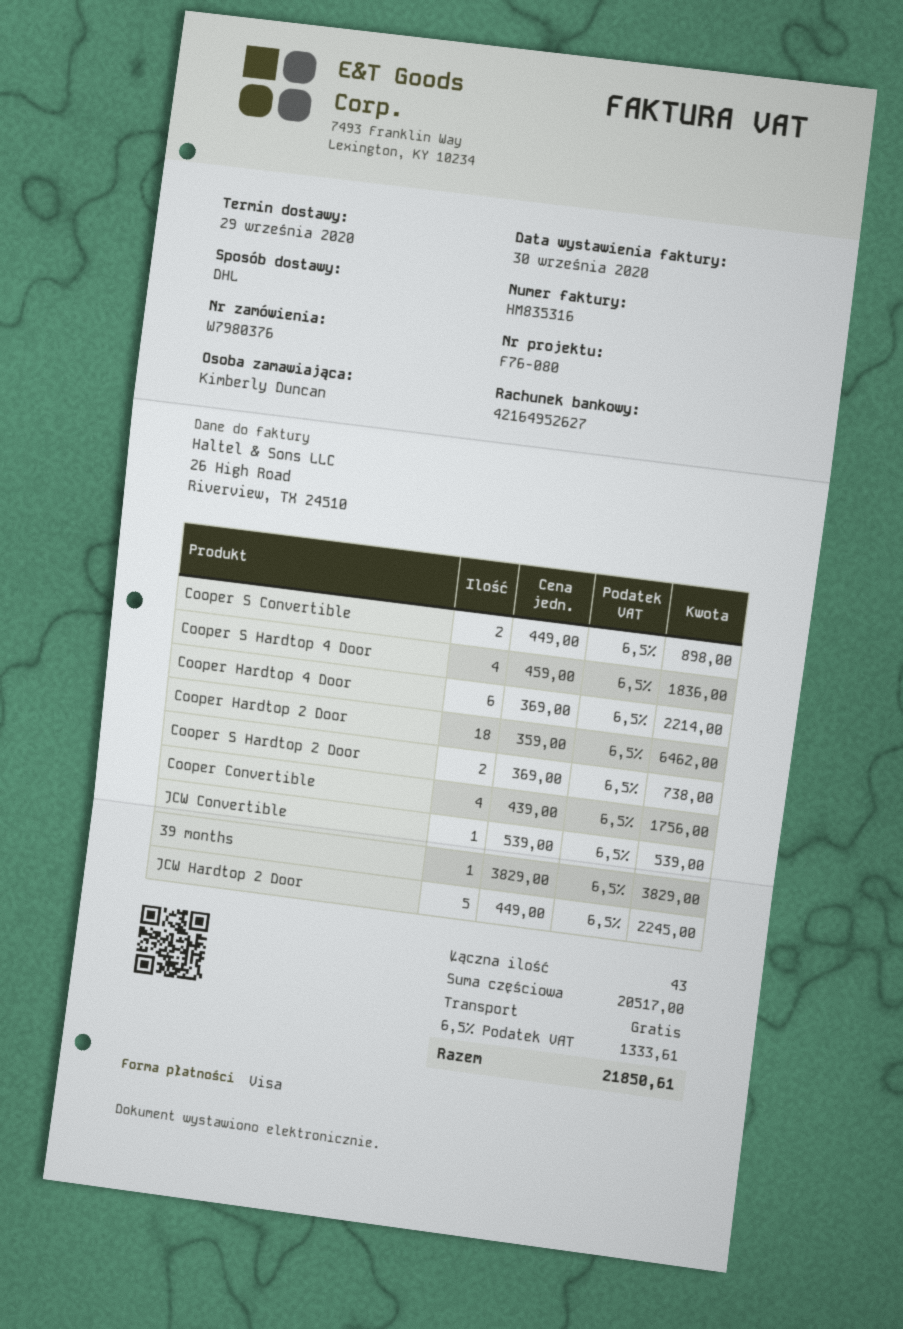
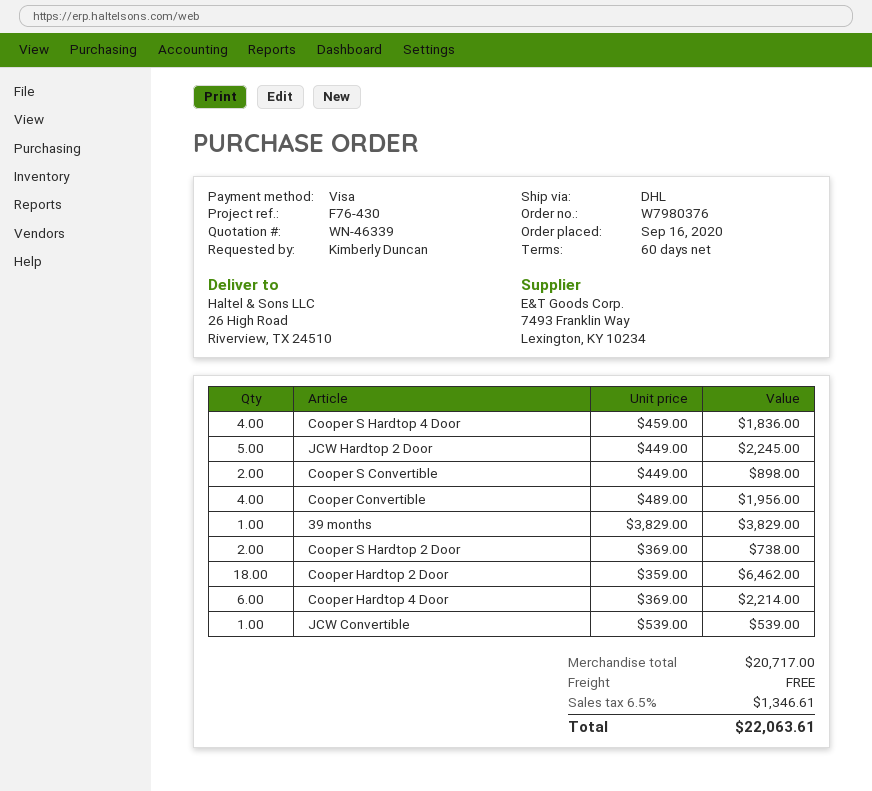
reference: F76-080 -> F76-430
Cooper Convertible: 4 x 439.00 = 1756.00 -> 4 x 489.00 = 1956.00
subtotal: 20517.00 -> 20717.00
tax: 6.5% = 1333.61 -> 6.5% = 1346.61
total: 21850.61 -> 22063.61

